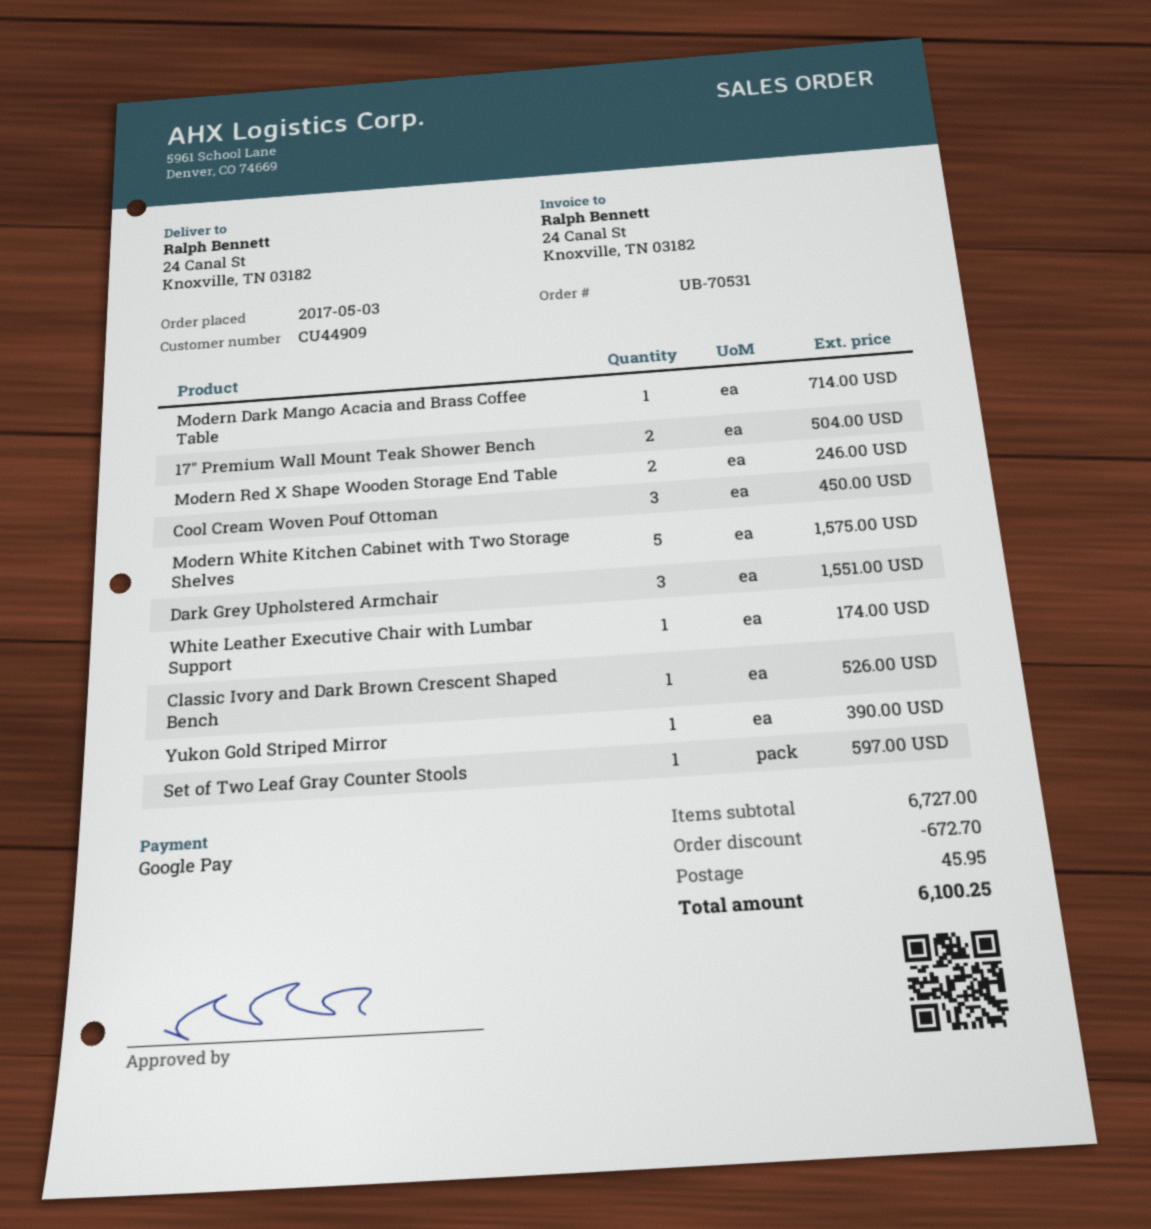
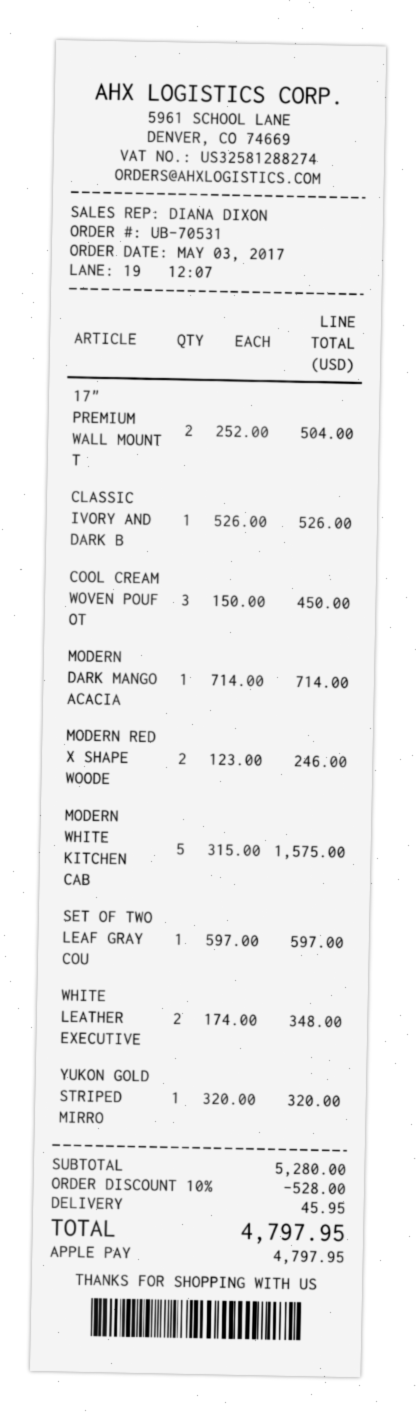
payment method: Google Pay -> Apple Pay
Dark Grey Upholstered Armchair: 3 for 1551.00 -> none
White Leather Executive Chair with Lumbar Support: 1 for 174.00 -> 2 for 348.00
Yukon Gold Striped Mirror: 1 for 390.00 -> 1 for 320.00
subtotal: 6727.00 -> 5280.00
discount: 672.70 -> 528.00
total: 6100.25 -> 4797.95

